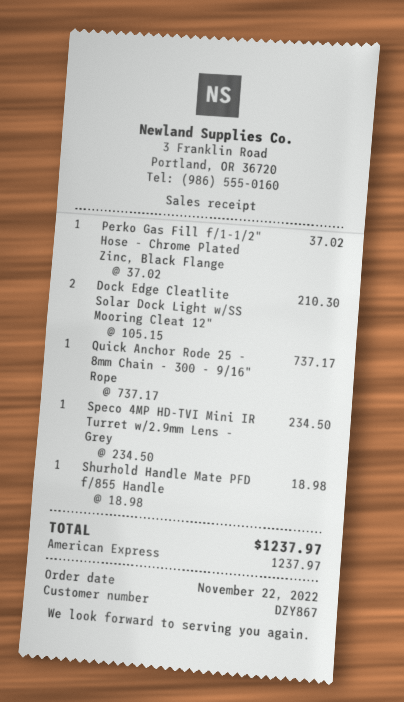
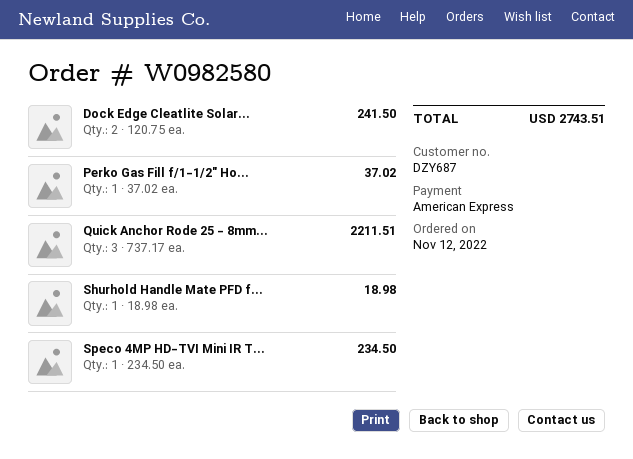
order date: 2022-11-22 -> 2022-11-12
customer number: DZY867 -> DZY687
Dock Edge Cleatlite Solar Dock Light w/SS Mooring Cleat 12": 2 x 105.15 = 210.30 -> 2 x 120.75 = 241.50
Quick Anchor Rode 25 - 8mm Chain - 300 - 9/16" Rope: 1 x 737.17 = 737.17 -> 3 x 737.17 = 2211.51
total: 1237.97 -> 2743.51

